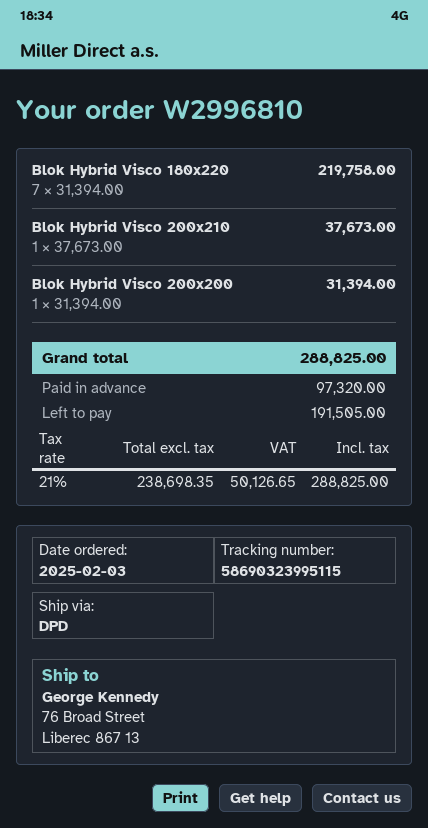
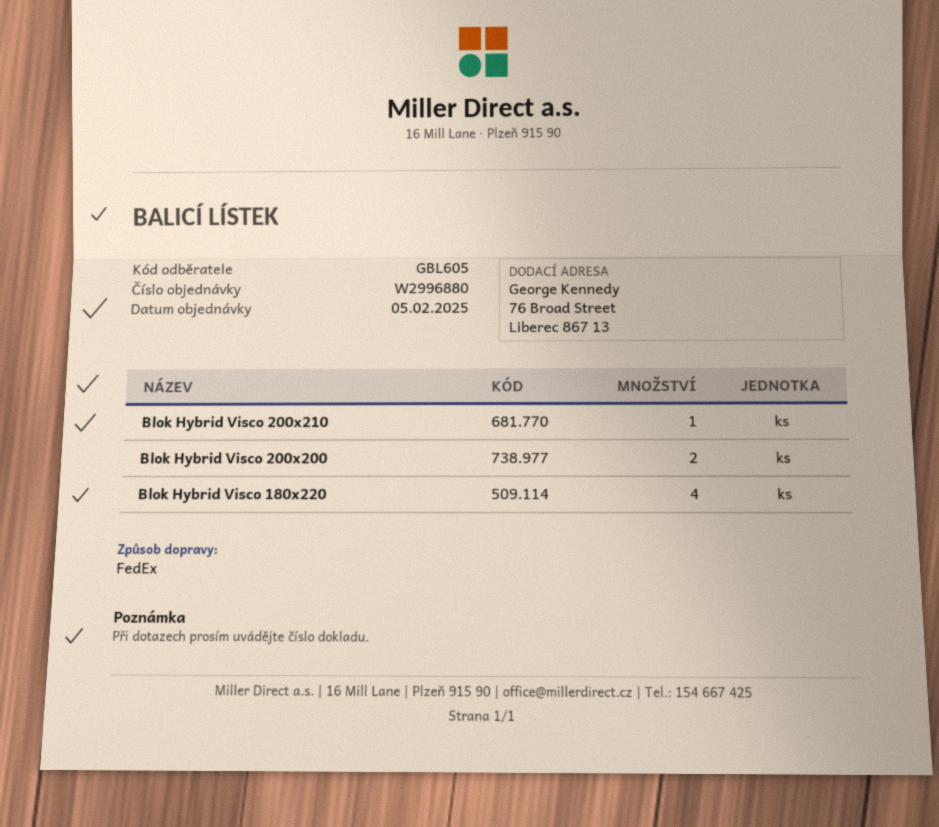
order number: W2996810 -> W2996880
order date: 2025-02-03 -> 2025-02-05
shipping method: DPD -> FedEx
Blok Hybrid Visco 180x220: 7 -> 4
Blok Hybrid Visco 200x200: 1 -> 2

